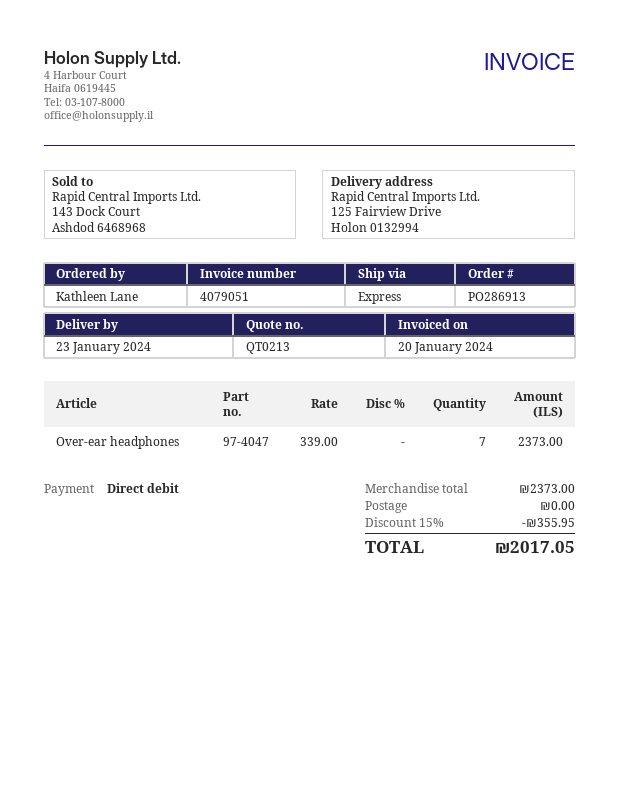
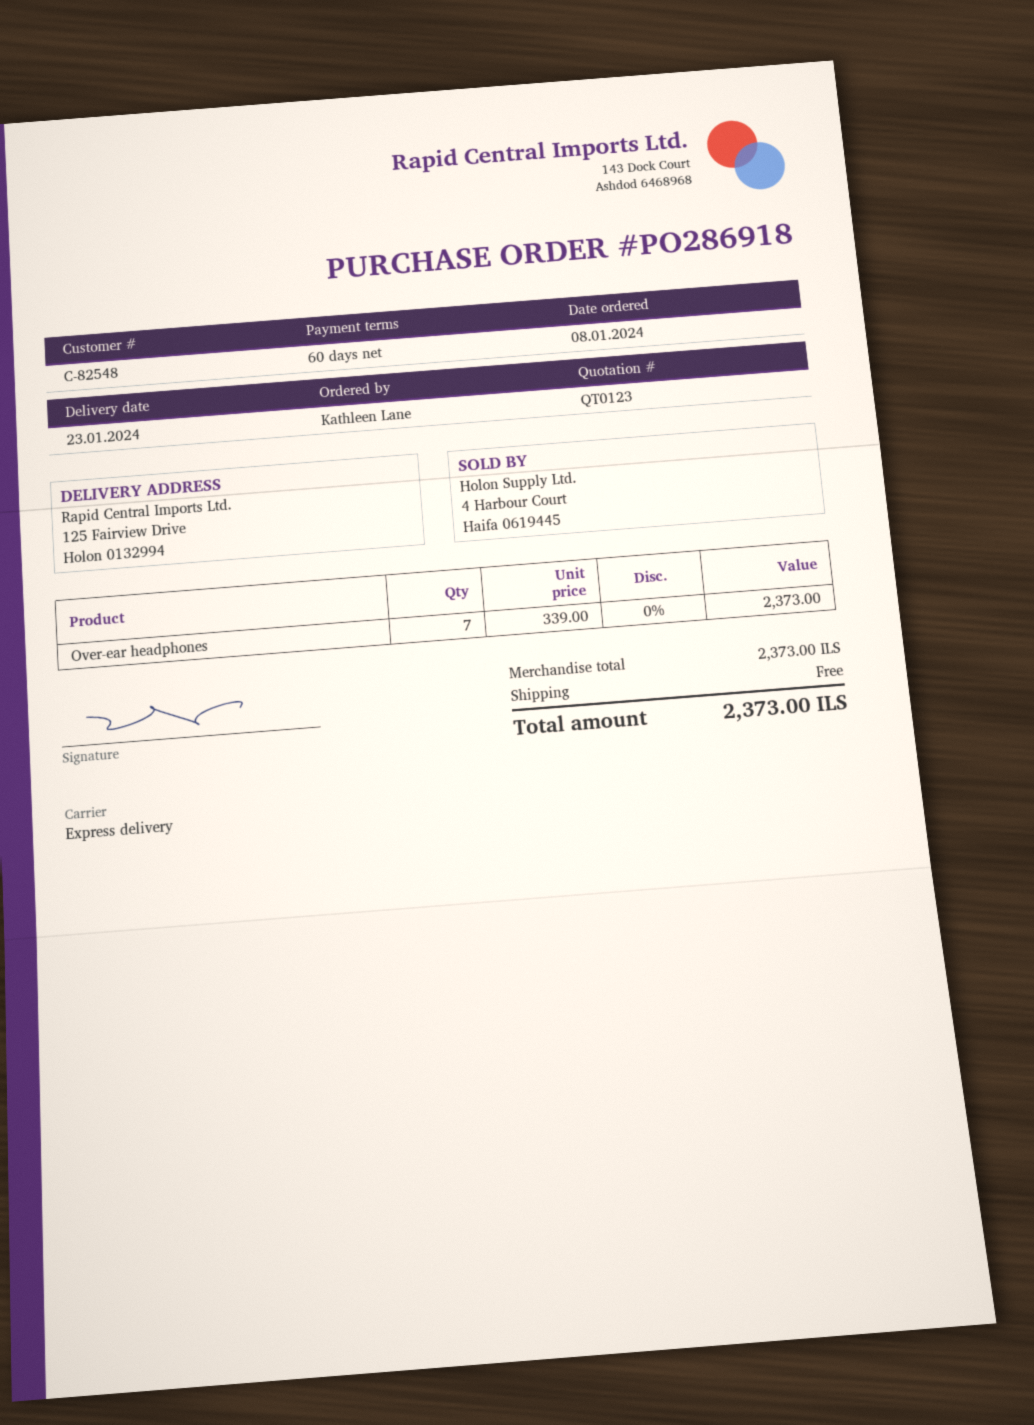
quote number: QT0213 -> QT0123
order number: PO286913 -> PO286918
discount: 15% = 355.95 -> none
total: 2017.05 -> 2373.00

